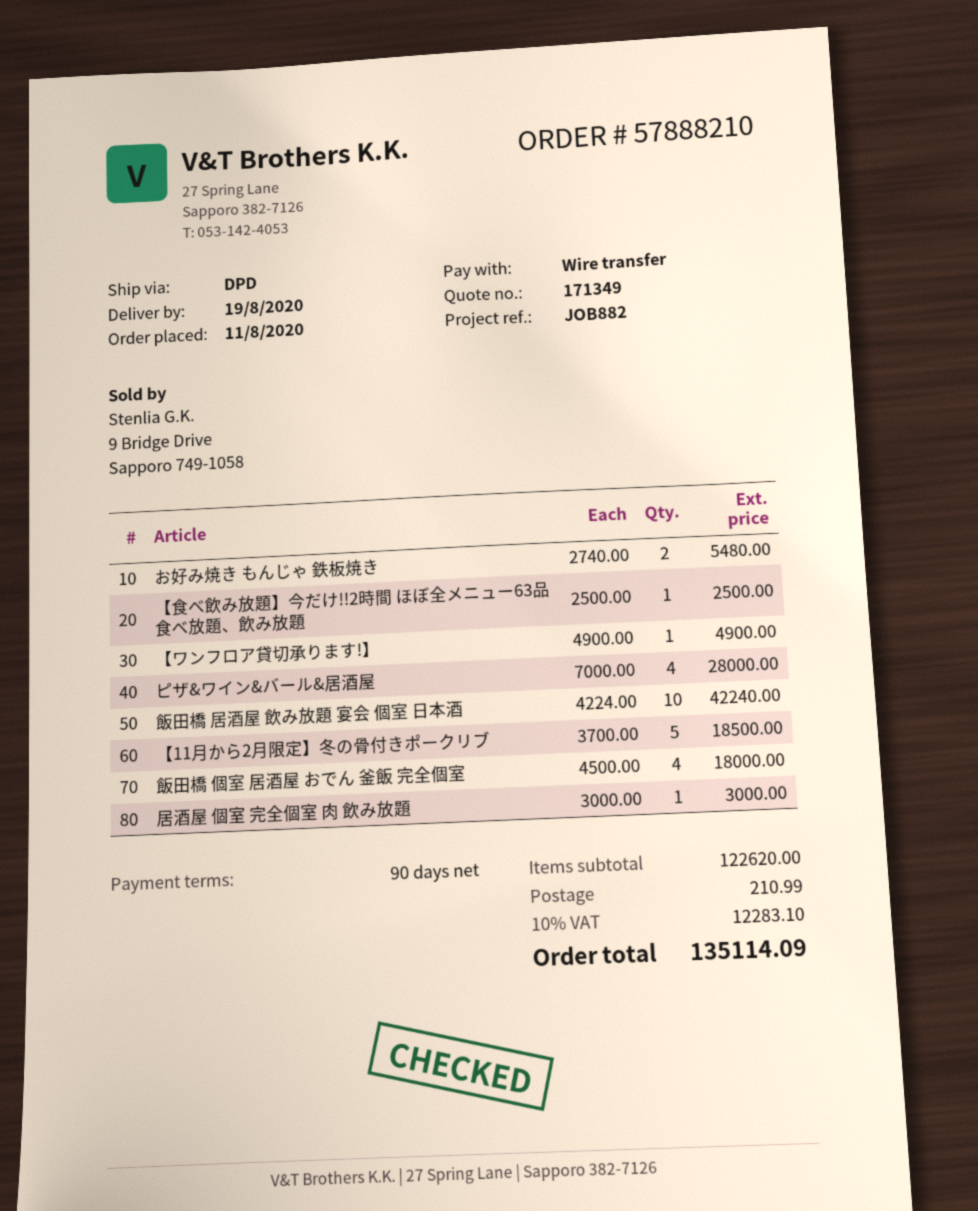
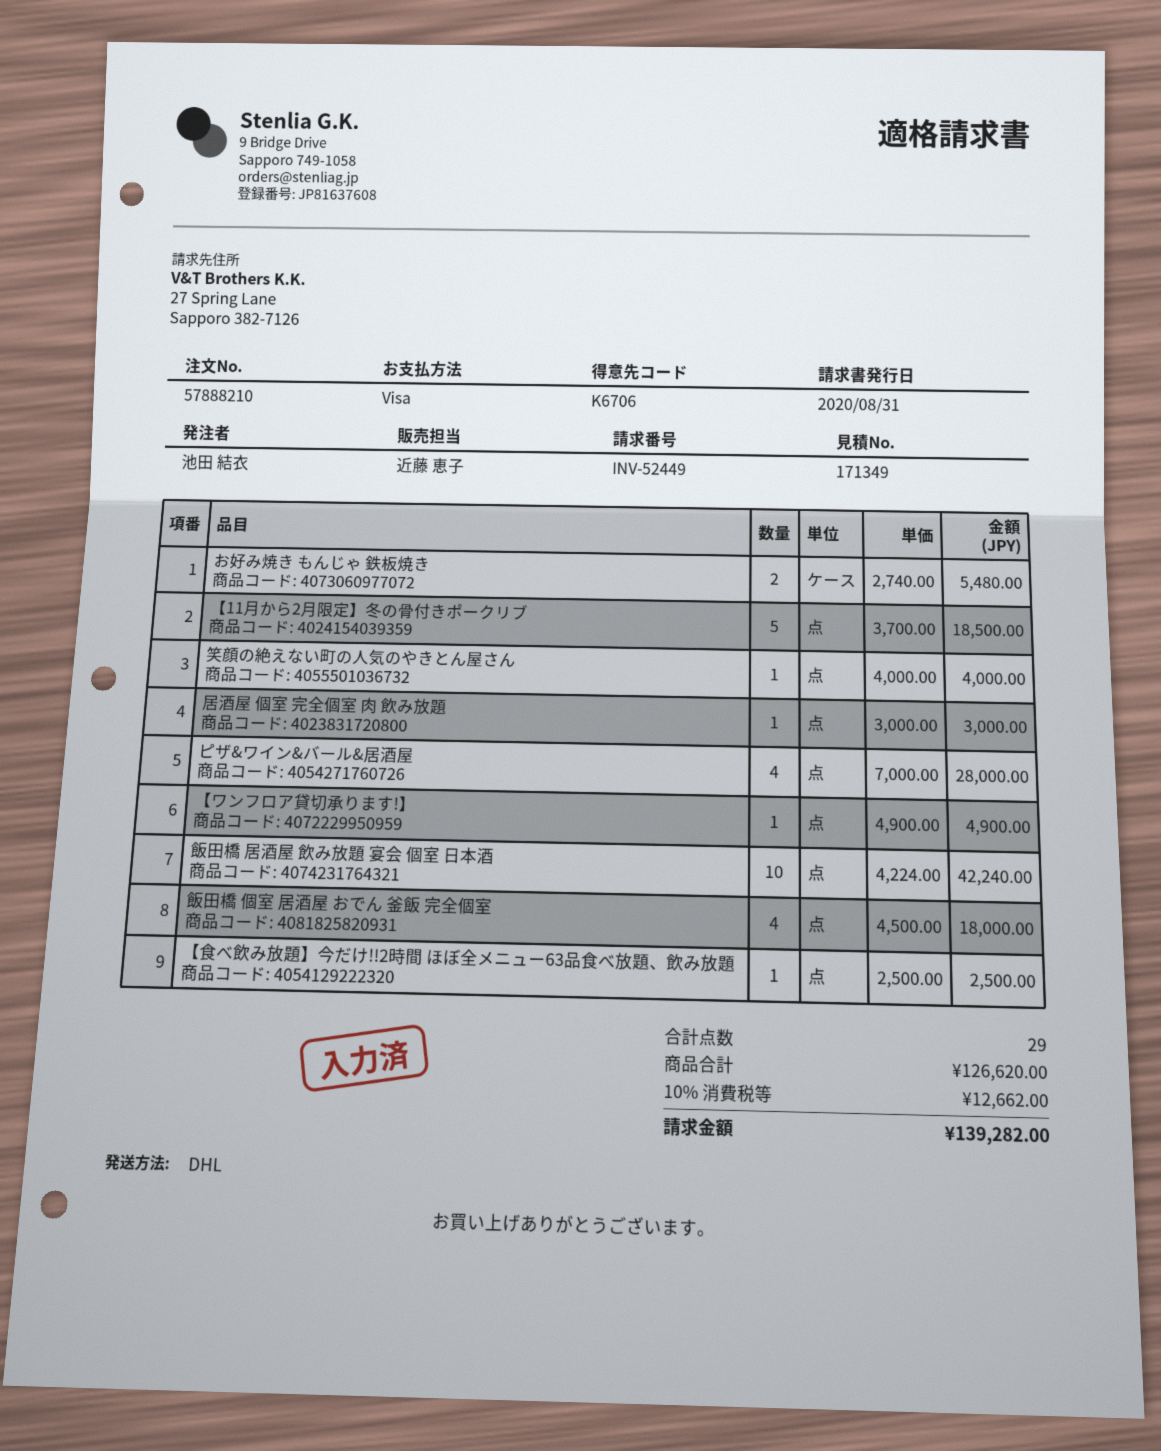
payment method: bank transfer -> Visa
shipping method: DPD -> DHL
笑顔の絶えない町の人気のやきとん屋さん: none -> 1 x 4000.00 = 4000.00
subtotal: 122620.00 -> 126620.00
shipping: 210.99 -> none
tax: 10% = 12283.10 -> 10% = 12662.00
total: 135114.09 -> 139282.00

